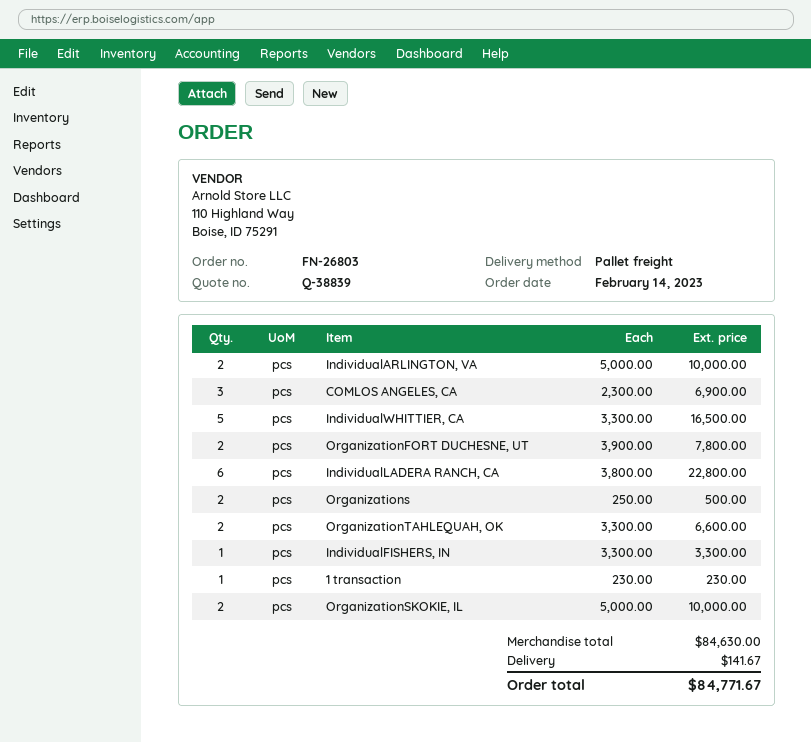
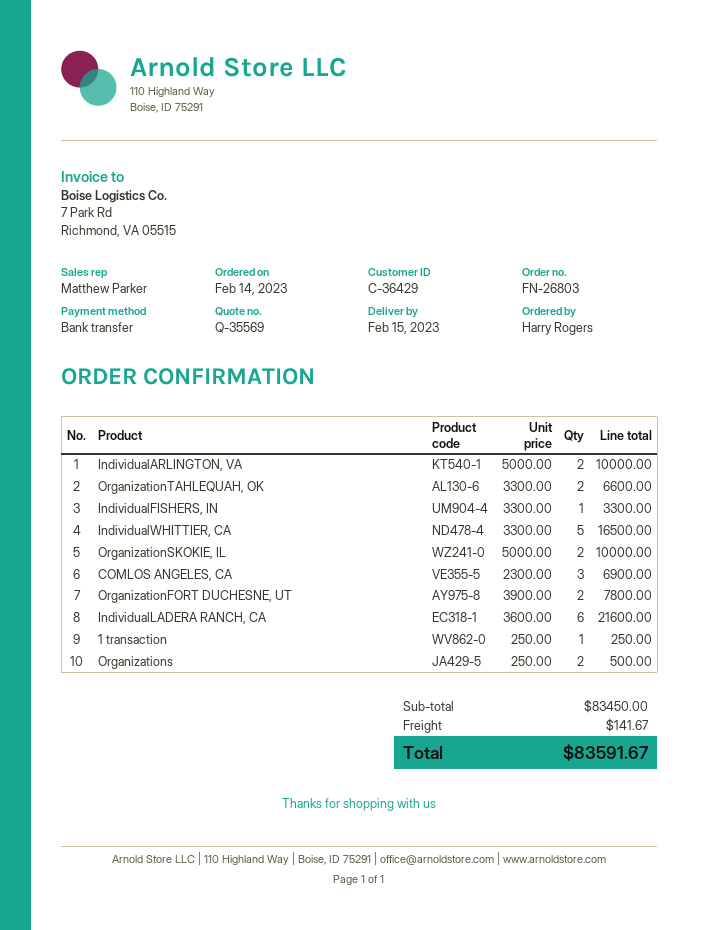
quote number: Q-38839 -> Q-35569
IndividualLADERA RANCH, CA: 6 x 3800.00 = 22800.00 -> 6 x 3600.00 = 21600.00
1 transaction: 1 x 230.00 = 230.00 -> 1 x 250.00 = 250.00
subtotal: 84630.00 -> 83450.00
total: 84771.67 -> 83591.67

